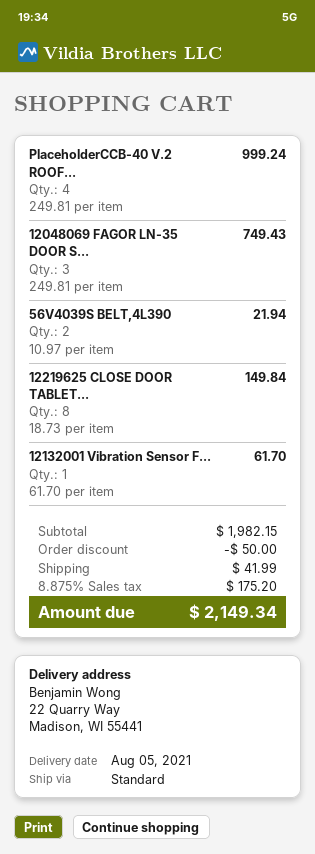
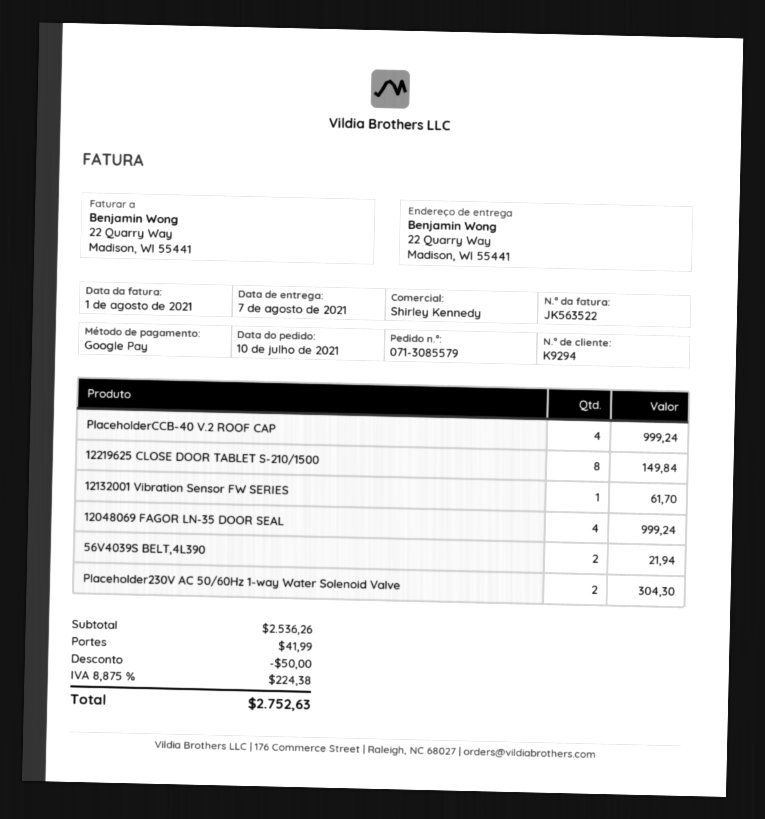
delivery date: 2021-08-05 -> 2021-08-07
12048069 FAGOR LN-35 DOOR S...: 3 for 749.43 -> 4 for 999.24
Placeholder230V AC 50/60Hz 1-way Water Solenoid Valve: none -> 2 for 304.30
subtotal: 1982.15 -> 2536.26
tax: 8.875% = 175.20 -> 8.875% = 224.38
total: 2149.34 -> 2752.63

